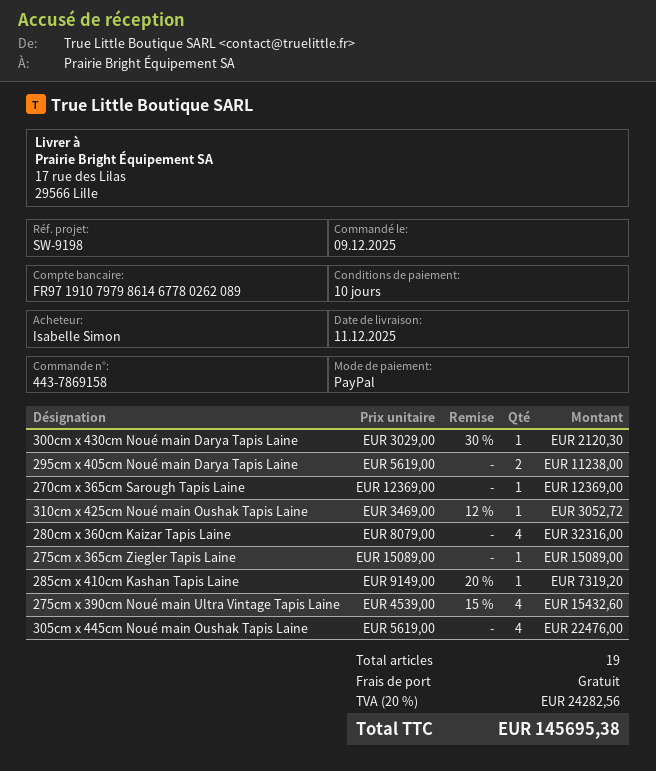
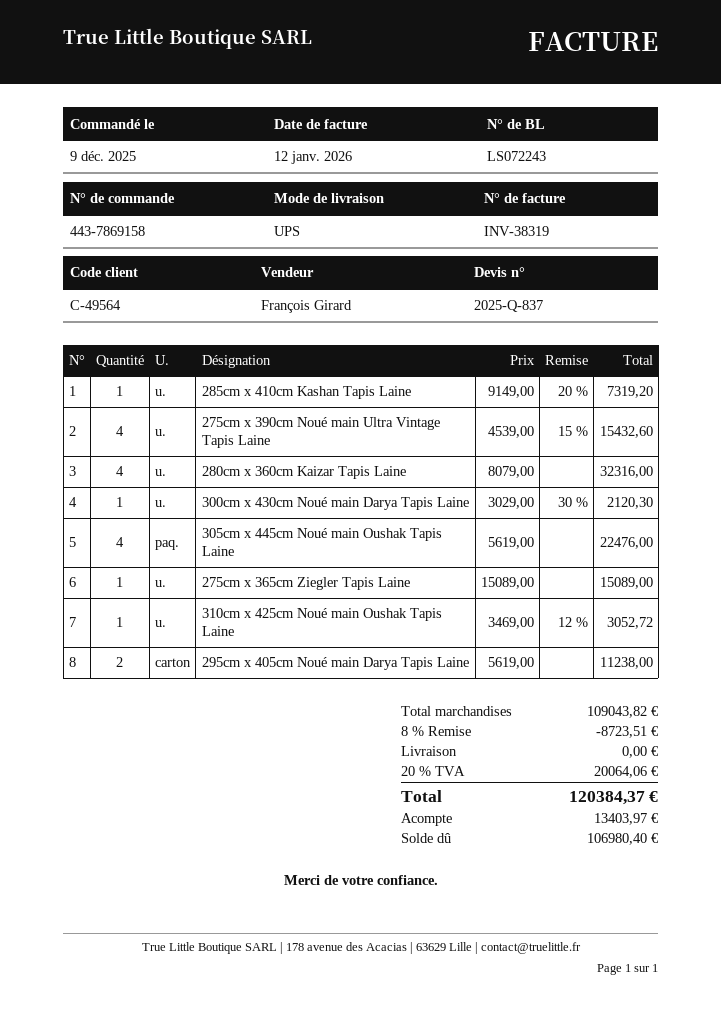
270cm x 365cm Sarough Tapis Laine: 1 x 12369.00 = 12369.00 -> none
discount: none -> 8% = 8723.51
tax: 20% = 24282.56 -> 20% = 20064.06
total: 145695.38 -> 120384.37

